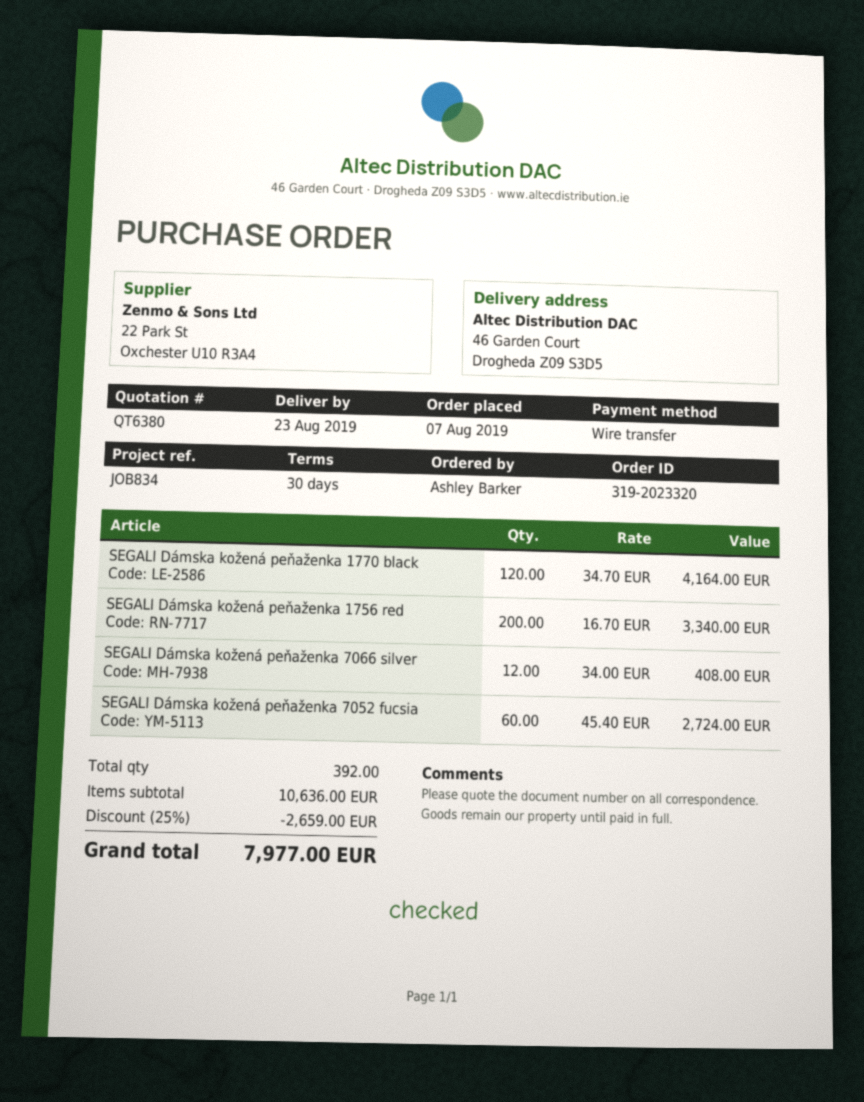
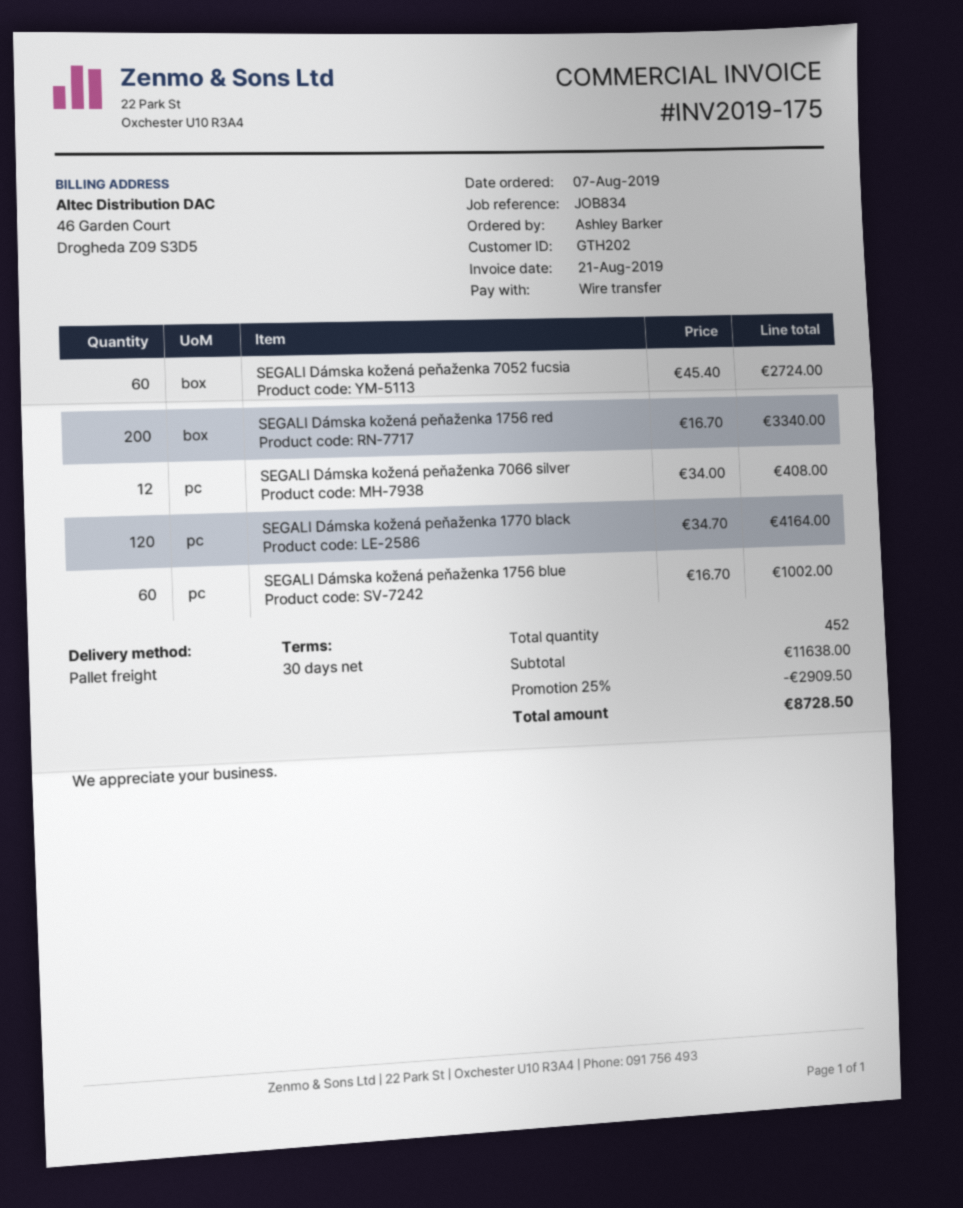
SEGALI Dámska kožená peňaženka 1756 blue: none -> 60 x 16.70 = 1002.00
total quantity: 392 -> 452
subtotal: 10636.00 -> 11638.00
discount: 25% = 2659.00 -> 25% = 2909.50
total: 7977.00 -> 8728.50

